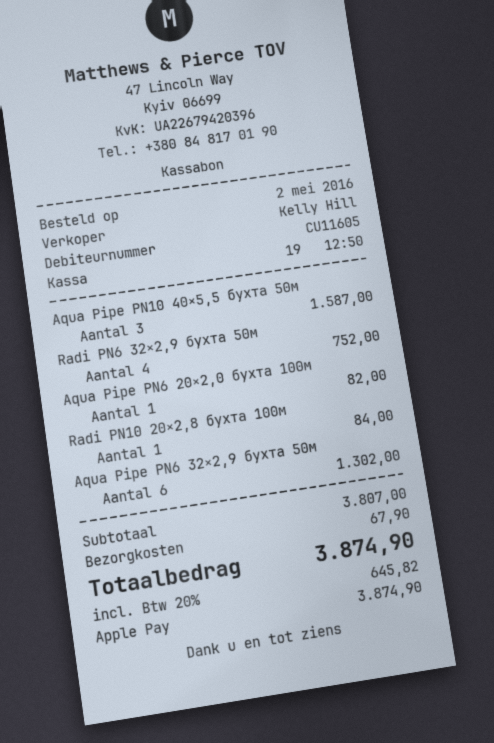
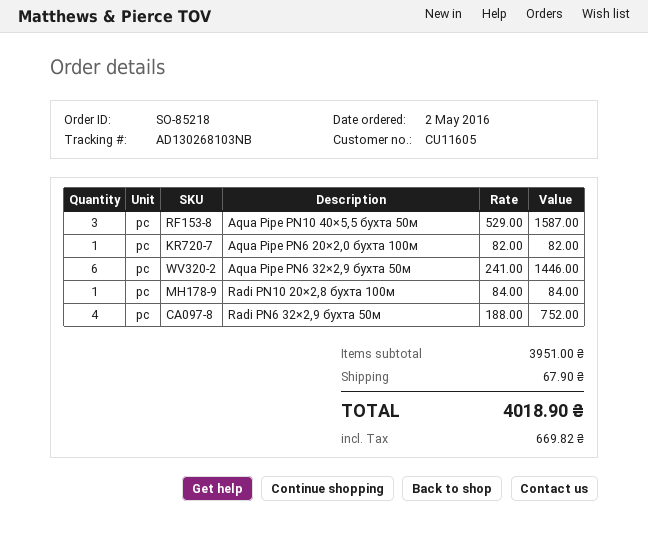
Aqua Pipe PN6 32×2,9 бухта 50м: 6 for 1302.00 -> 6 for 1446.00
subtotal: 3807.00 -> 3951.00
tax: 645.82 -> 669.82
total: 3874.90 -> 4018.90

